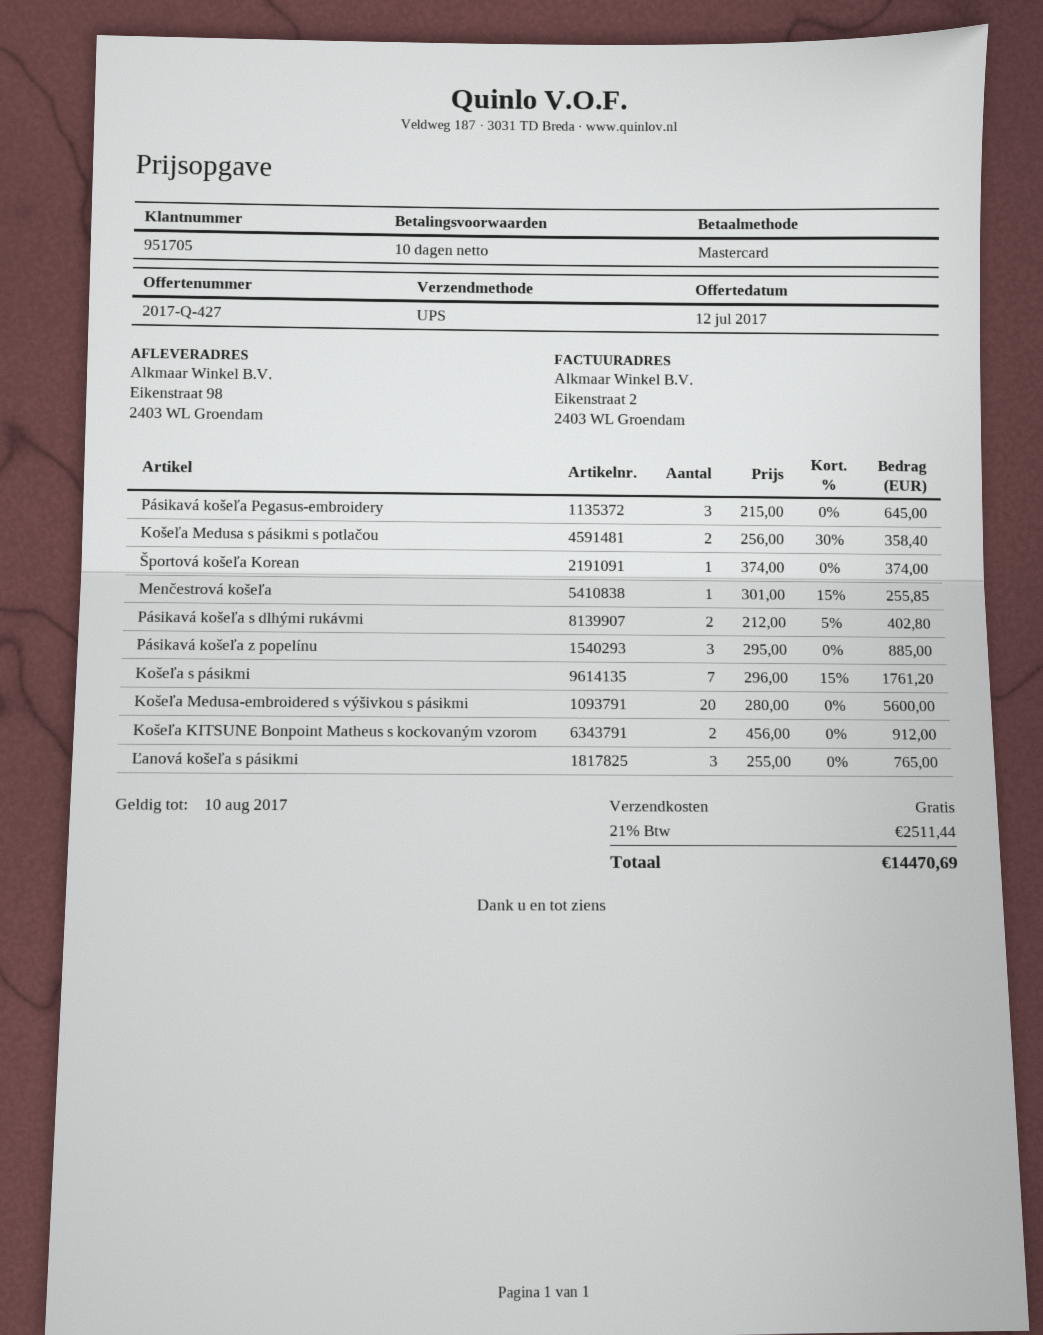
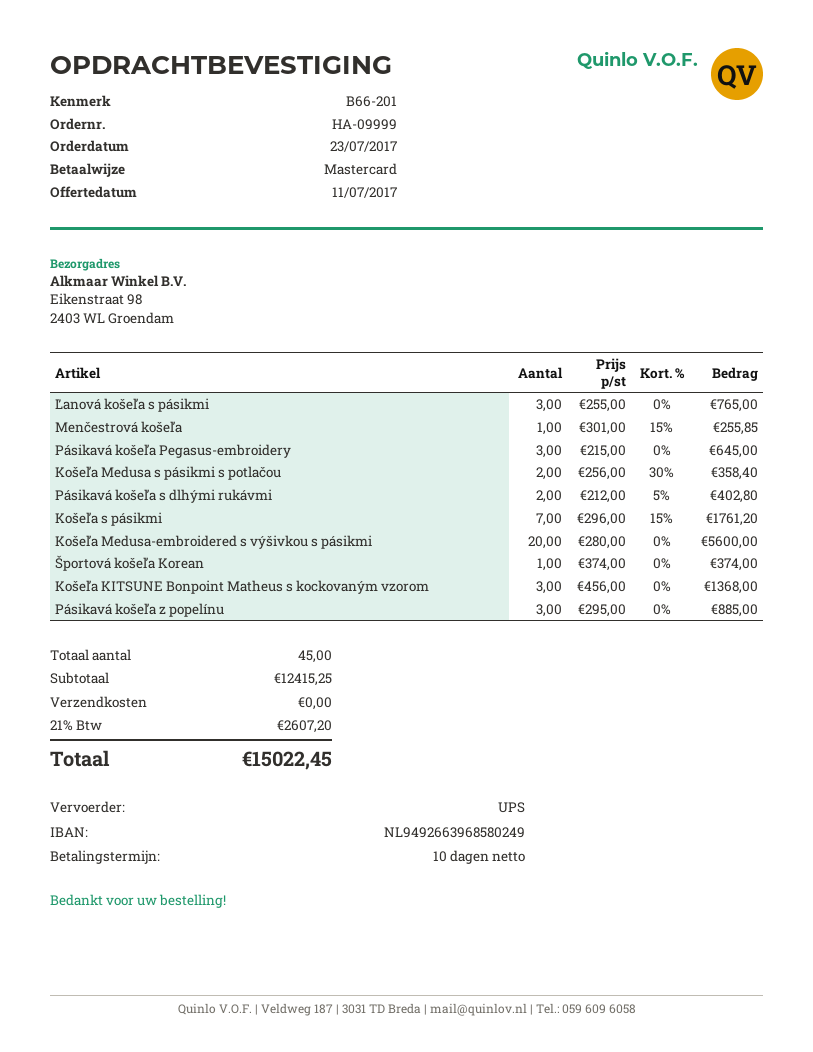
quote date: 2017-07-12 -> 2017-07-11
Košeľa KITSUNE Bonpoint Matheus s kockovaným vzorom: 2 x 456.00 = 912.00 -> 3 x 456.00 = 1368.00
tax: 21% = 2511.44 -> 21% = 2607.20
total: 14470.69 -> 15022.45

